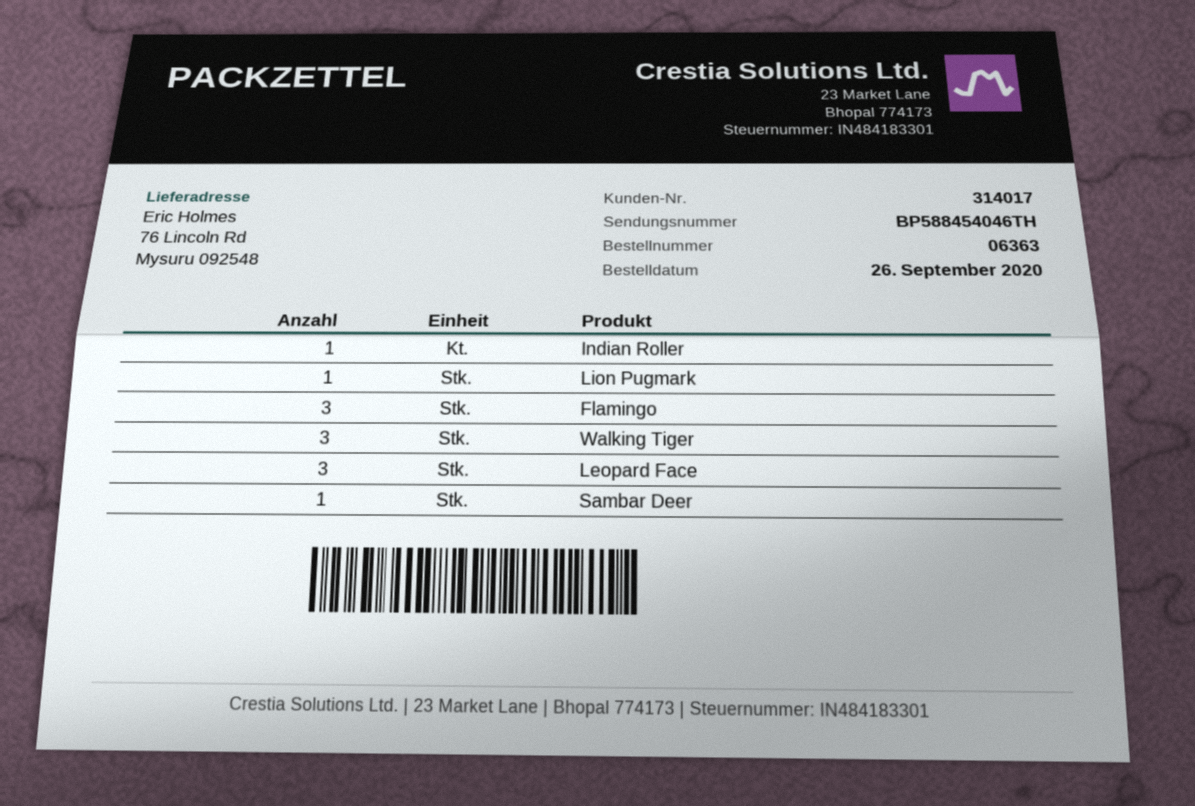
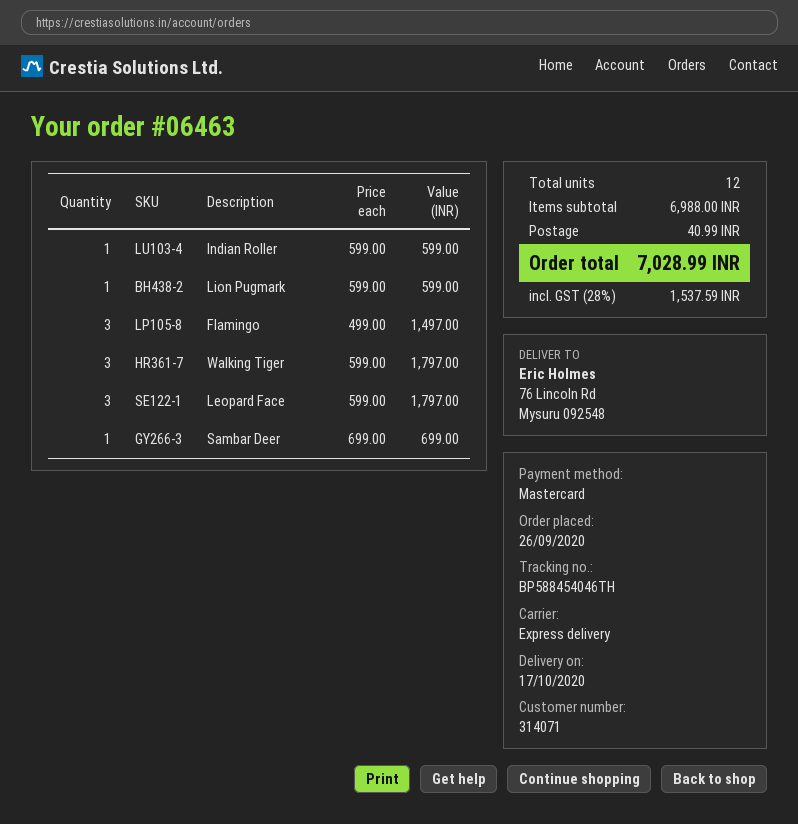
order number: 06363 -> 06463
customer number: 314017 -> 314071

